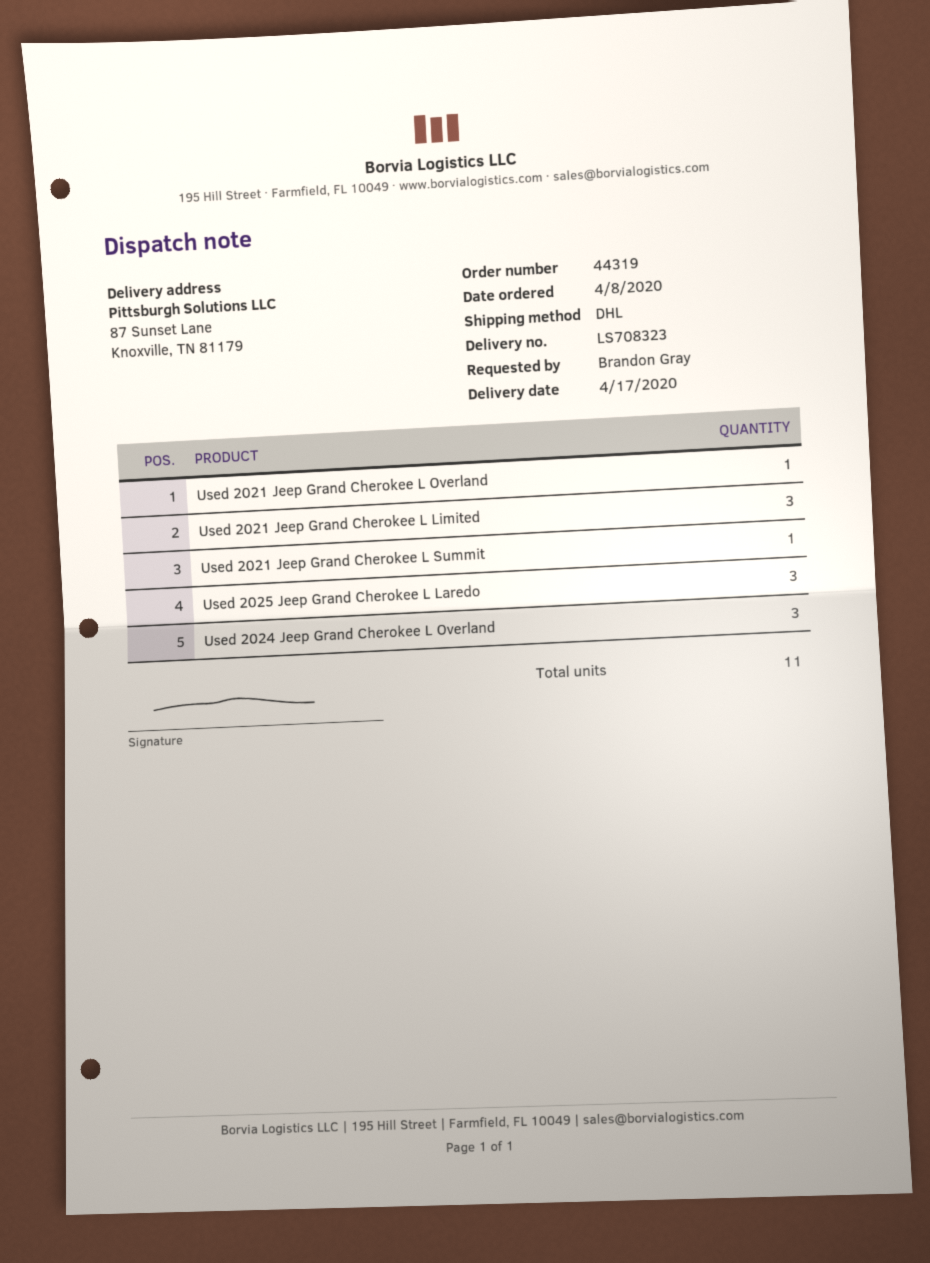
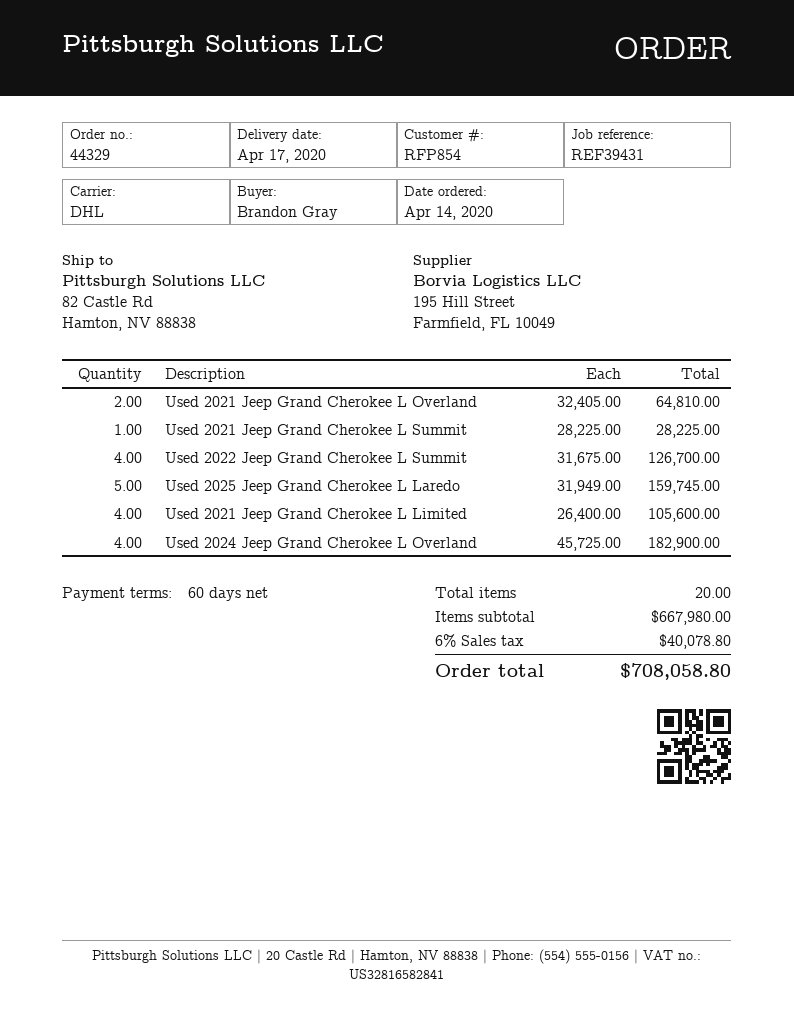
order number: 44319 -> 44329
order date: 2020-04-08 -> 2020-04-14
ship to: 87 Sunset Lane, Knoxville, TN 81179 -> 82 Castle Rd, Hamton, NV 88838
Used 2021 Jeep Grand Cherokee L Overland: 1 -> 2
Used 2021 Jeep Grand Cherokee L Limited: 3 -> 4
Used 2025 Jeep Grand Cherokee L Laredo: 3 -> 5
Used 2024 Jeep Grand Cherokee L Overland: 3 -> 4
Used 2022 Jeep Grand Cherokee L Summit: none -> 4
total quantity: 11 -> 20

